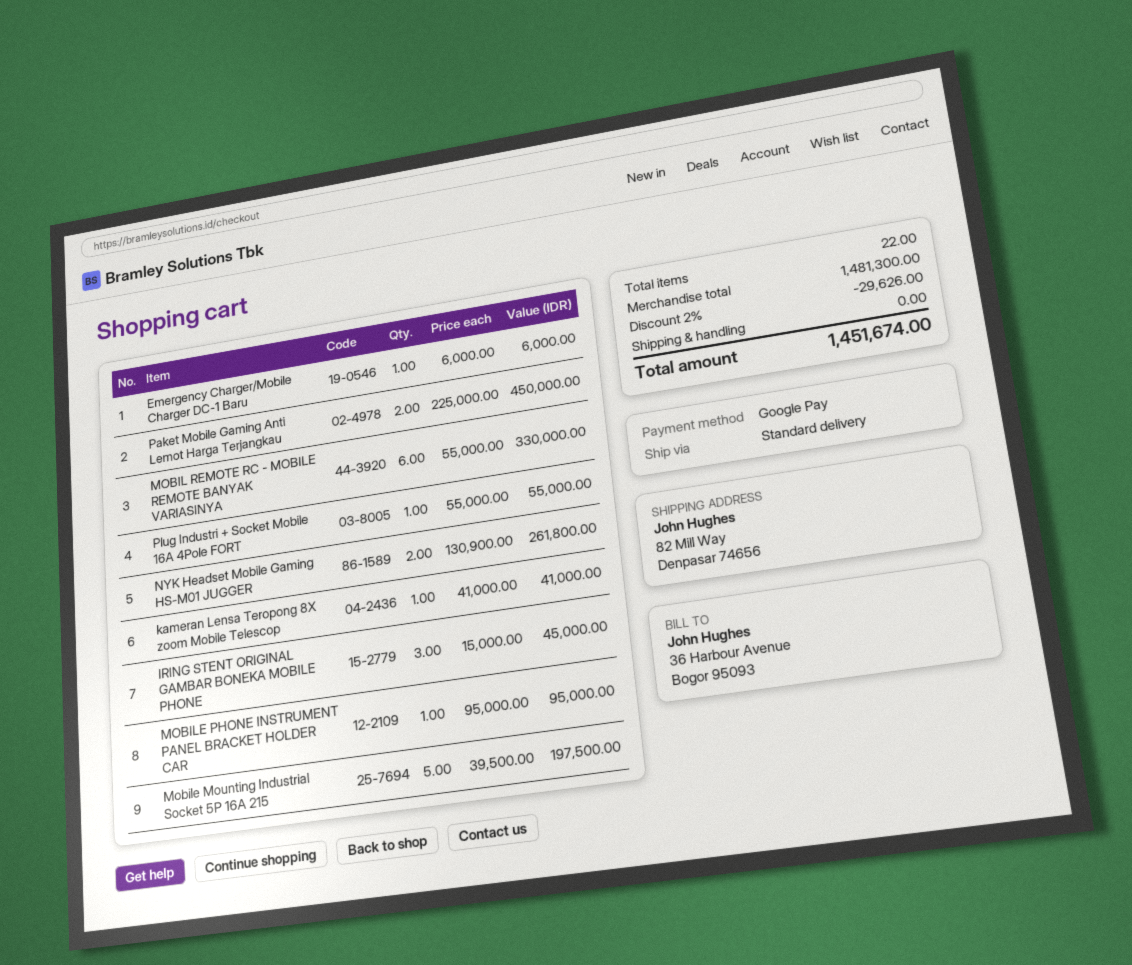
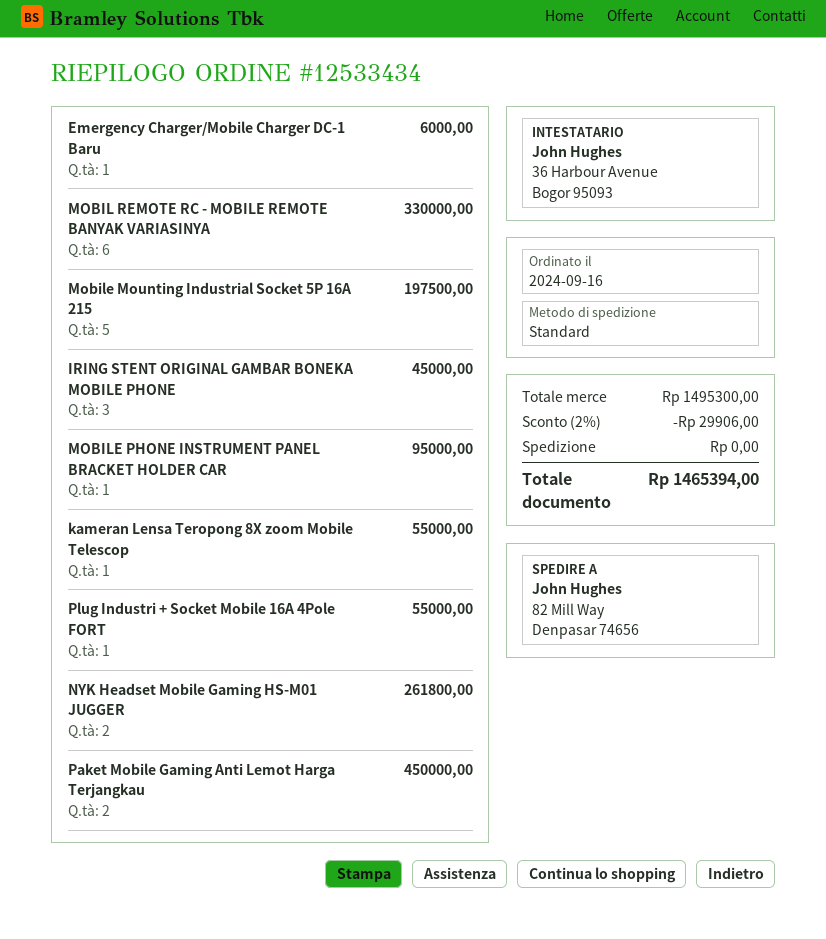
kameran Lensa Teropong 8X zoom Mobile Telescop: 1 for 41000.00 -> 1 for 55000.00
subtotal: 1481300.00 -> 1495300.00
discount: 2% = 29626.00 -> 2% = 29906.00
total: 1451674.00 -> 1465394.00

